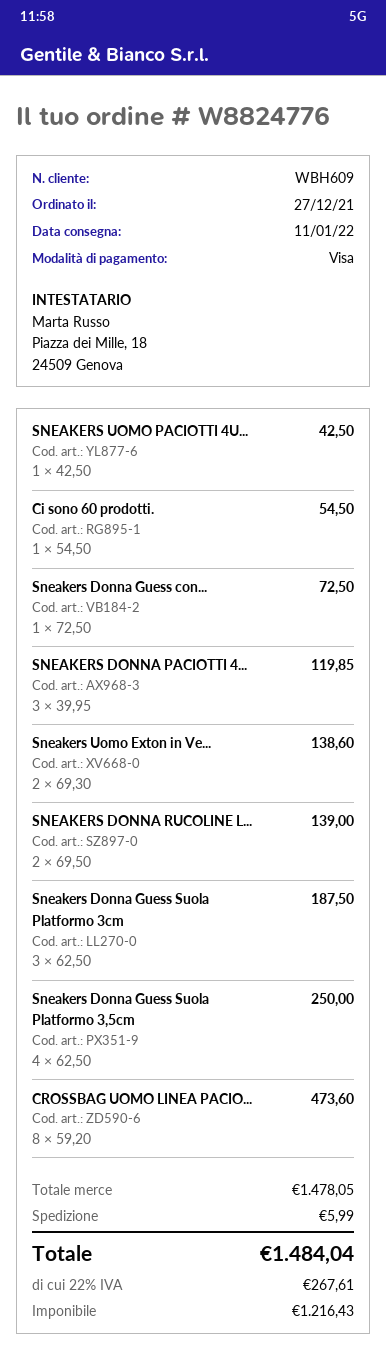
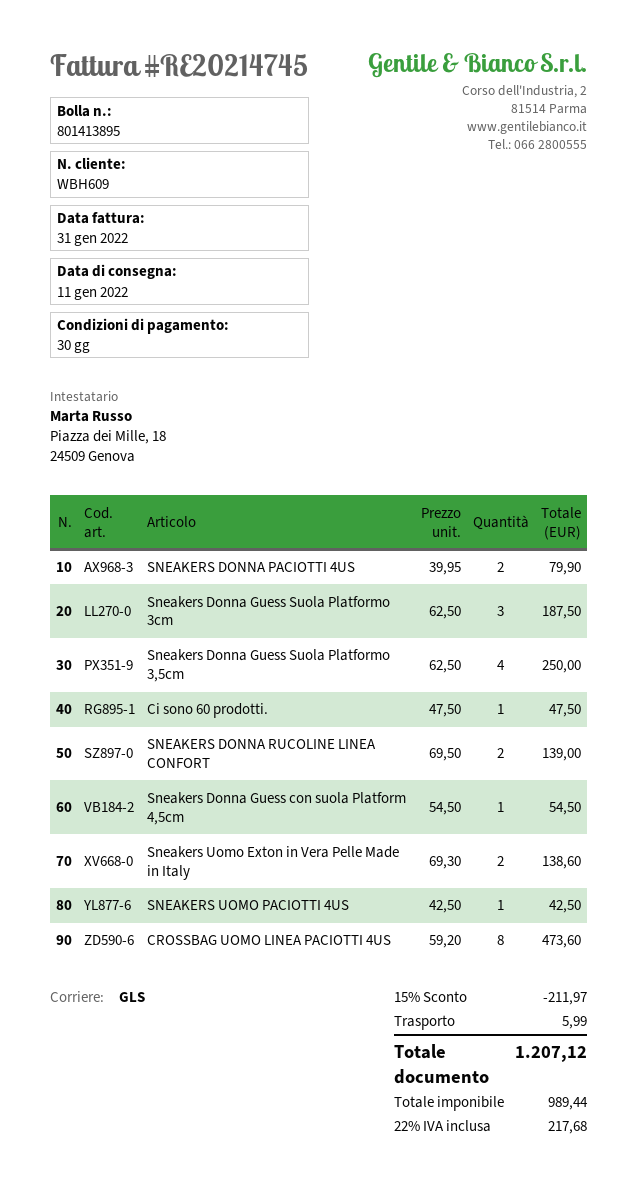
Ci sono 60 prodotti.: 1 x 54.50 = 54.50 -> 1 x 47.50 = 47.50
Sneakers Donna Guess con...: 1 x 72.50 = 72.50 -> 1 x 54.50 = 54.50
SNEAKERS DONNA PACIOTTI 4...: 3 x 39.95 = 119.85 -> 2 x 39.95 = 79.90
discount: none -> 15% = 211.97
net: 1216.43 -> 989.44
tax: 22% = 267.61 -> 22% = 217.68
total: 1484.04 -> 1207.12

